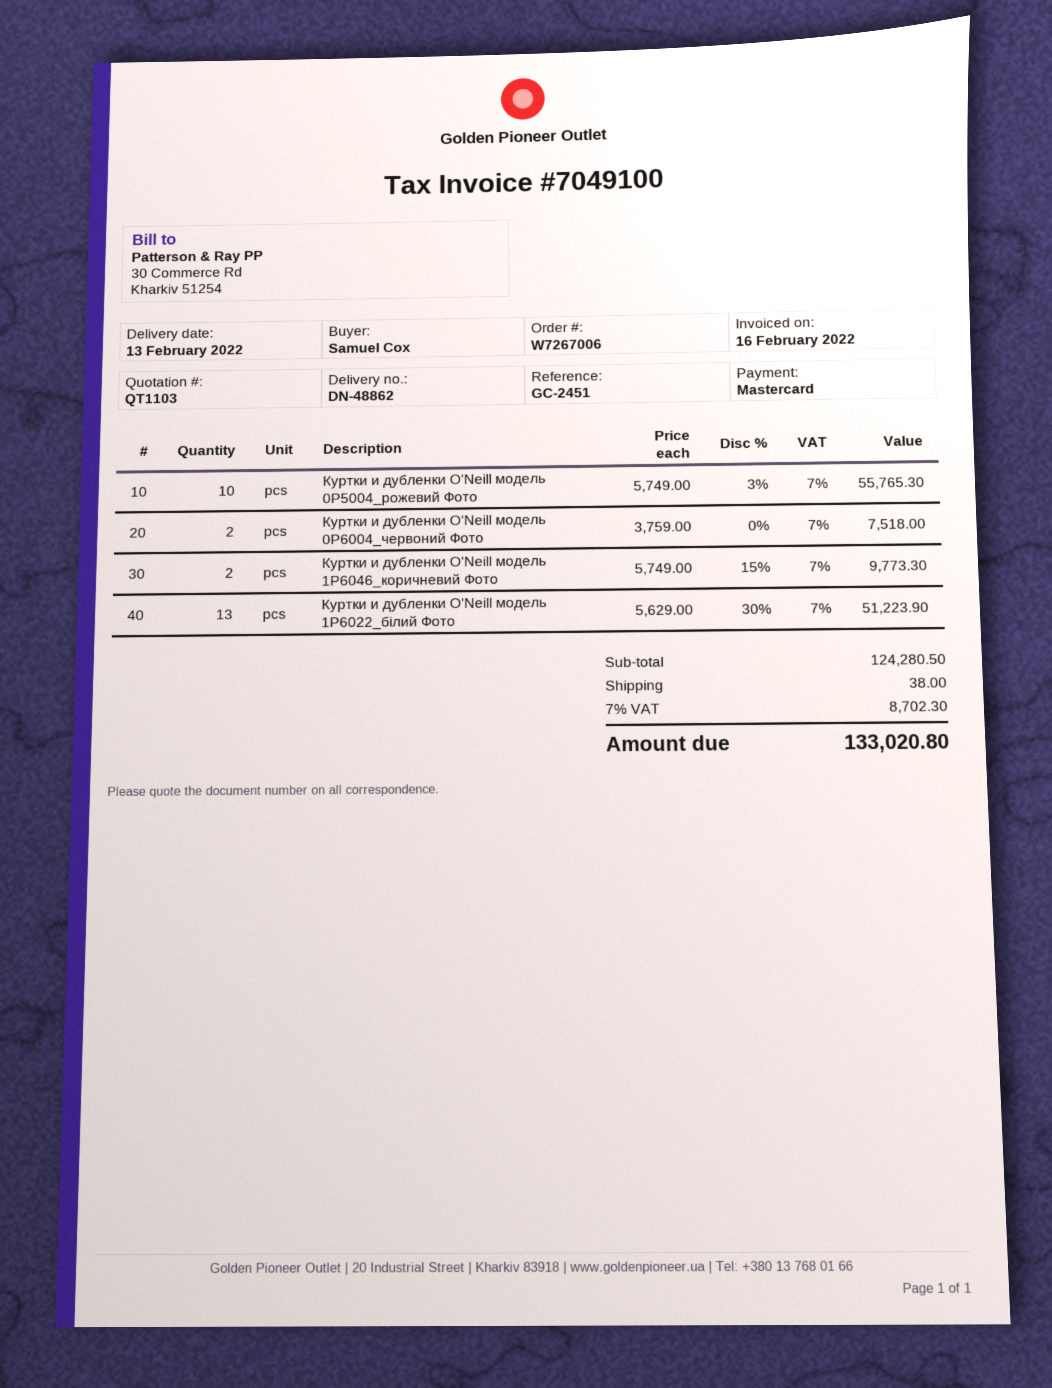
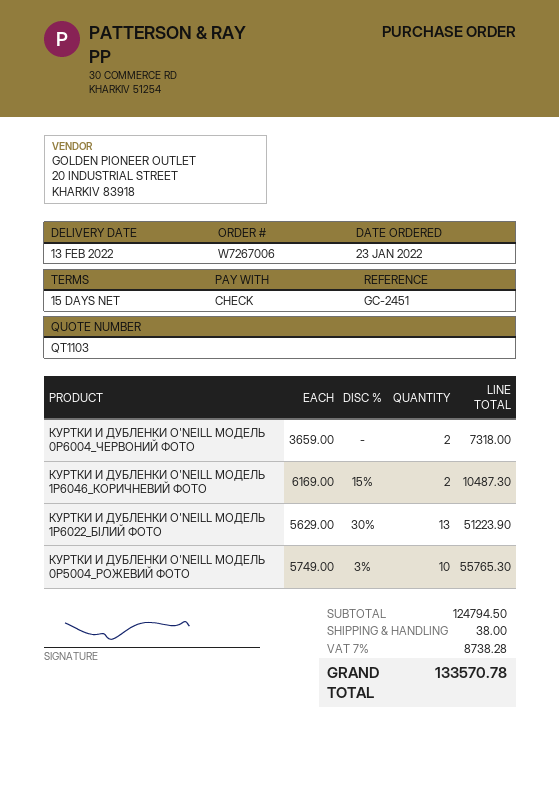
payment method: Mastercard -> cheque
Куртки и дубленки O'Neill модель 0P6004_червоний Фото: 2 x 3759.00 = 7518.00 -> 2 x 3659.00 = 7318.00
Куртки и дубленки O'Neill модель 1P6046_коричневий Фото: 2 x 5749.00 - 15% = 9773.30 -> 2 x 6169.00 - 15% = 10487.30
subtotal: 124280.50 -> 124794.50
tax: 7% = 8702.30 -> 7% = 8738.28
total: 133020.80 -> 133570.78

